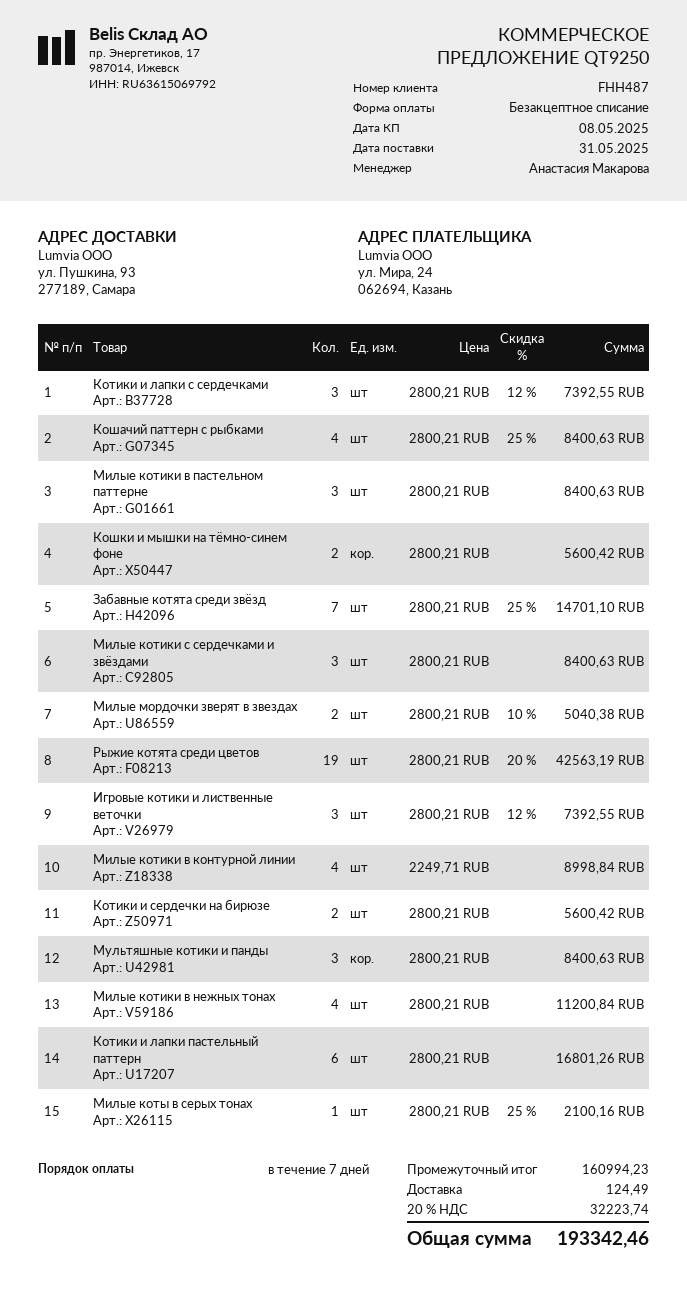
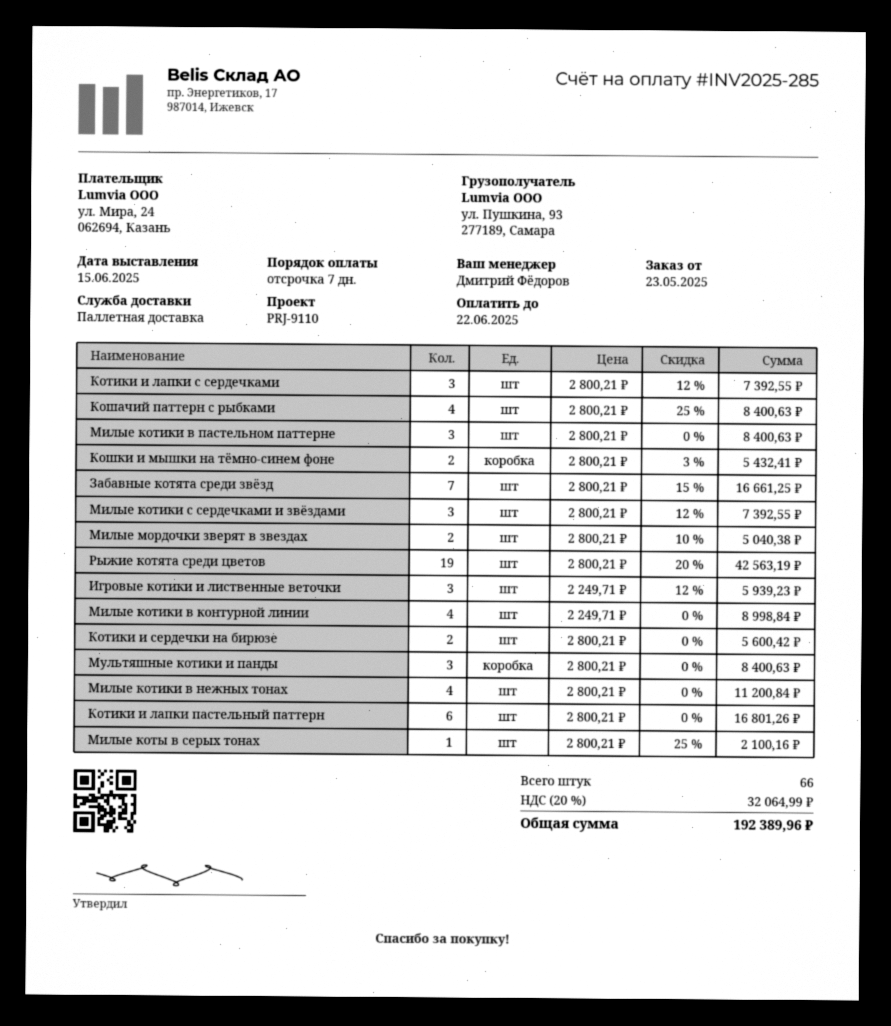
sales rep: Анастасия Макарова -> Дмитрий Фёдоров
Кошки и мышки на тёмно-синем фоне: 2 x 2800.21 = 5600.42 -> 2 x 2800.21 - 3% = 5432.41
Забавные котята среди звёзд: 7 x 2800.21 - 25% = 14701.10 -> 7 x 2800.21 - 15% = 16661.25
Милые котики с сердечками и звёздами: 3 x 2800.21 = 8400.63 -> 3 x 2800.21 - 12% = 7392.55
Игровые котики и лиственные веточки: 3 x 2800.21 - 12% = 7392.55 -> 3 x 2249.71 - 12% = 5939.23
shipping: 124.49 -> none
tax: 20% = 32223.74 -> 20% = 32064.99
total: 193342.46 -> 192389.96

